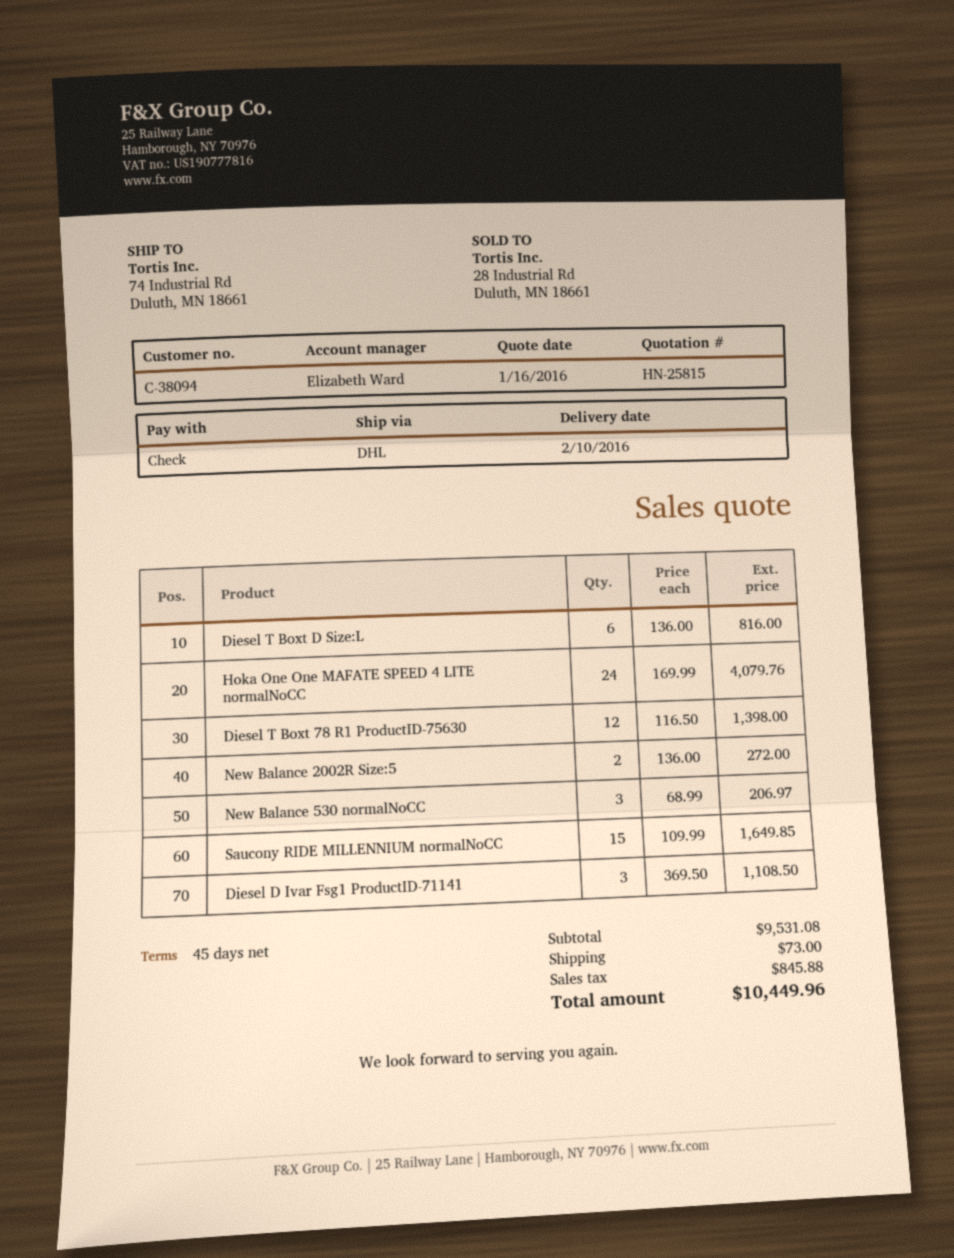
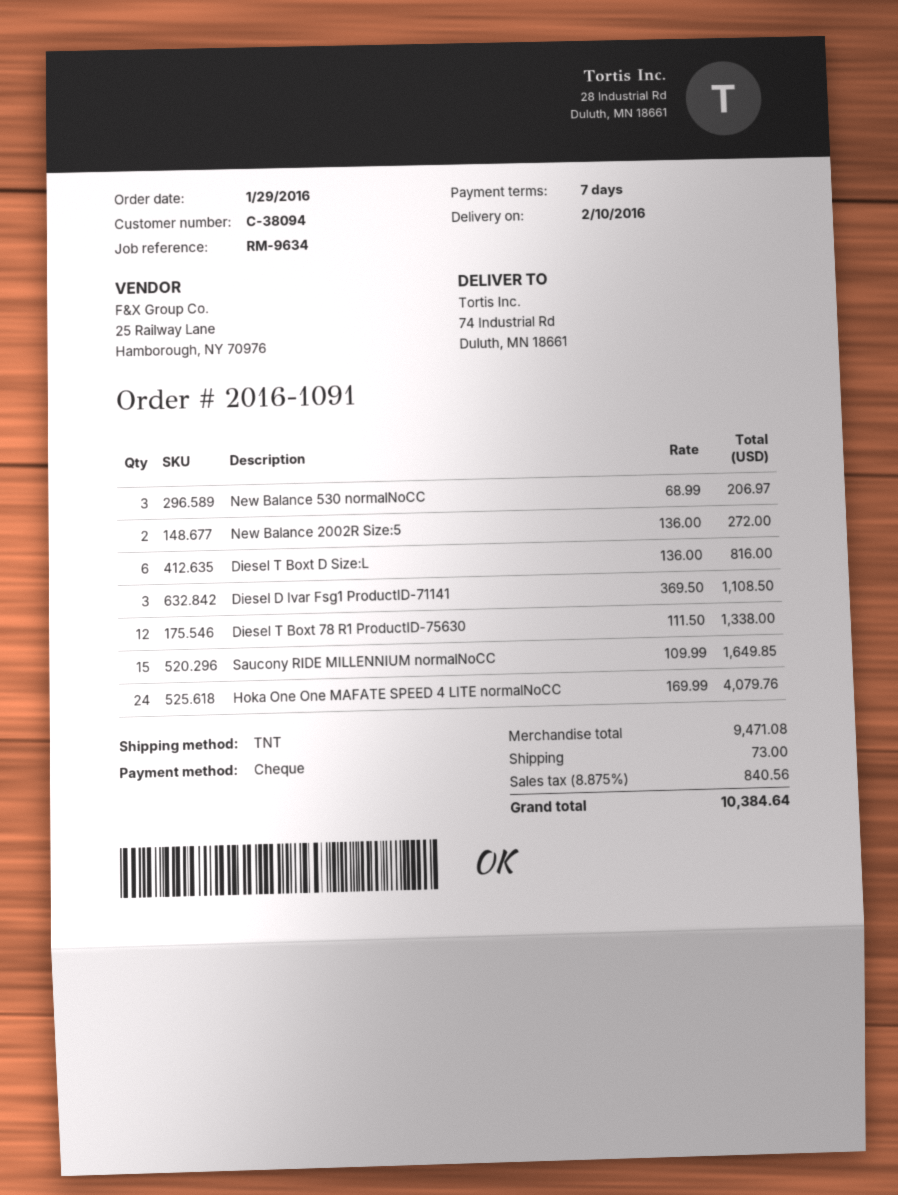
payment terms: 45 days -> 7 days
shipping method: DHL -> TNT
Diesel T Boxt 78 R1 ProductID-75630: 12 x 116.50 = 1398.00 -> 12 x 111.50 = 1338.00
subtotal: 9531.08 -> 9471.08
tax: 845.88 -> 840.56
total: 10449.96 -> 10384.64

